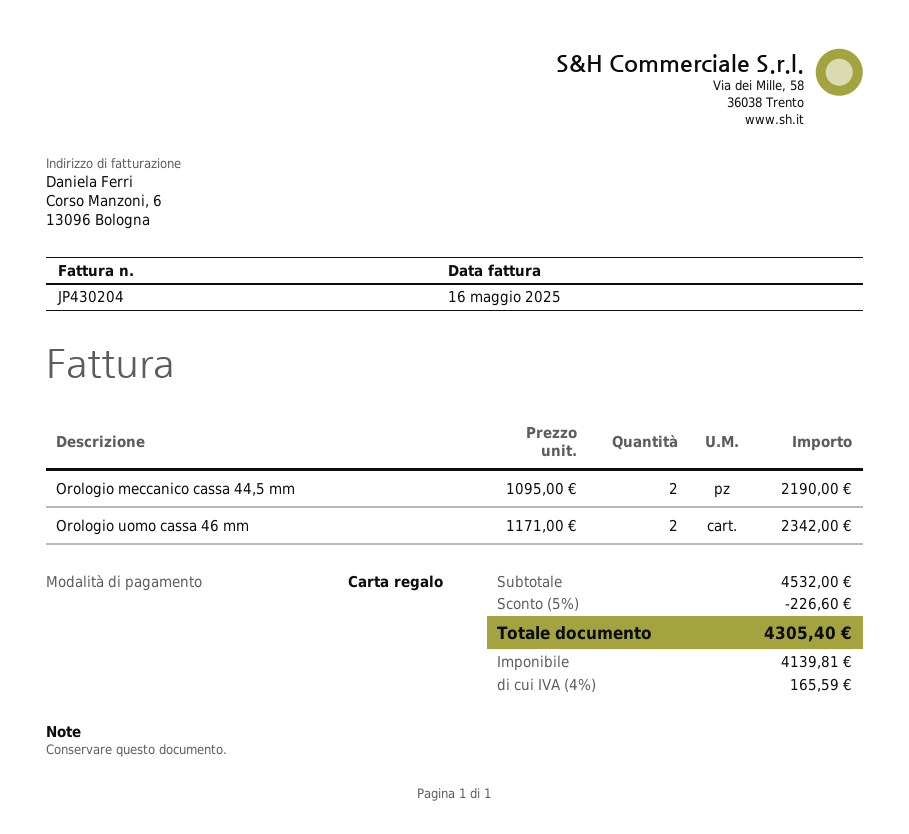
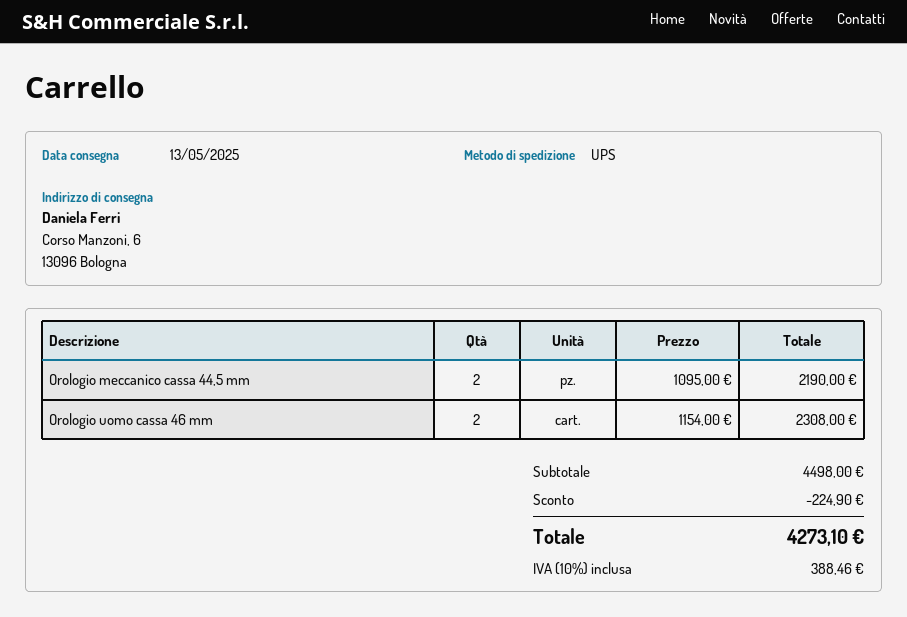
Orologio uomo cassa 46 mm: 2 x 1171.00 = 2342.00 -> 2 x 1154.00 = 2308.00
subtotal: 4532.00 -> 4498.00
discount: 226.60 -> 224.90
tax: 4% = 165.59 -> 10% = 388.46
total: 4305.40 -> 4273.10

